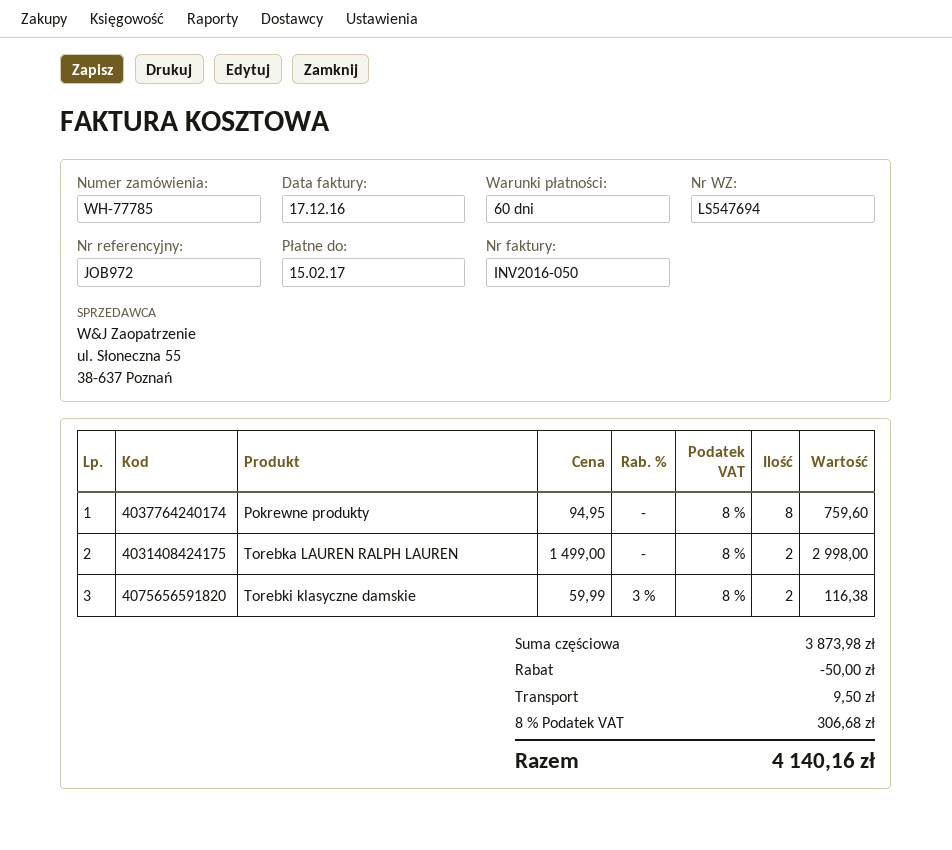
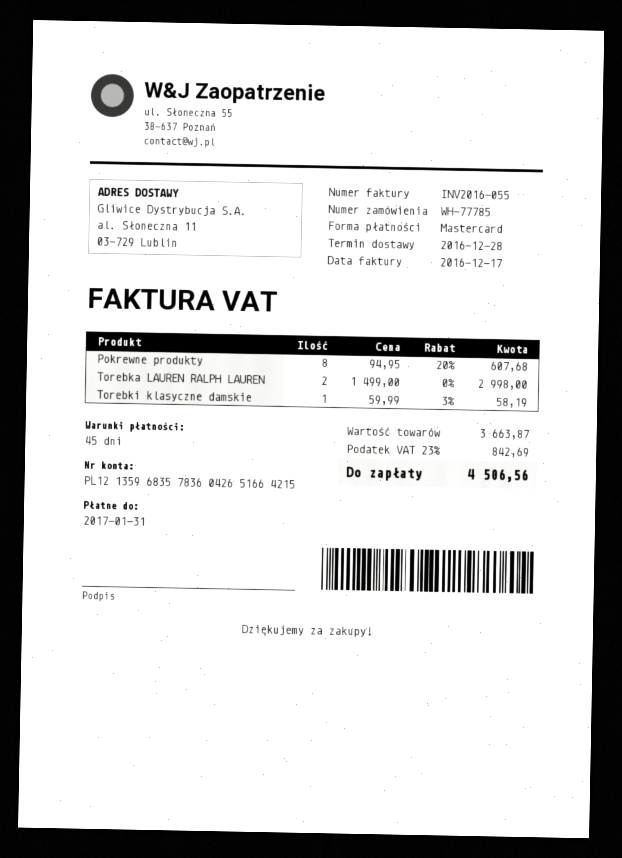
invoice number: INV2016-050 -> INV2016-055
payment terms: 60 days -> 45 days
due date: 2017-02-15 -> 2017-01-31
Pokrewne produkty: 8 x 94.95 = 759.60 -> 8 x 94.95 - 20% = 607.68
Torebki klasyczne damskie: 2 x 59.99 - 3% = 116.38 -> 1 x 59.99 - 3% = 58.19
subtotal: 3873.98 -> 3663.87
discount: 50.00 -> none
shipping: 9.50 -> none
tax: 8% = 306.68 -> 23% = 842.69
total: 4140.16 -> 4506.56

